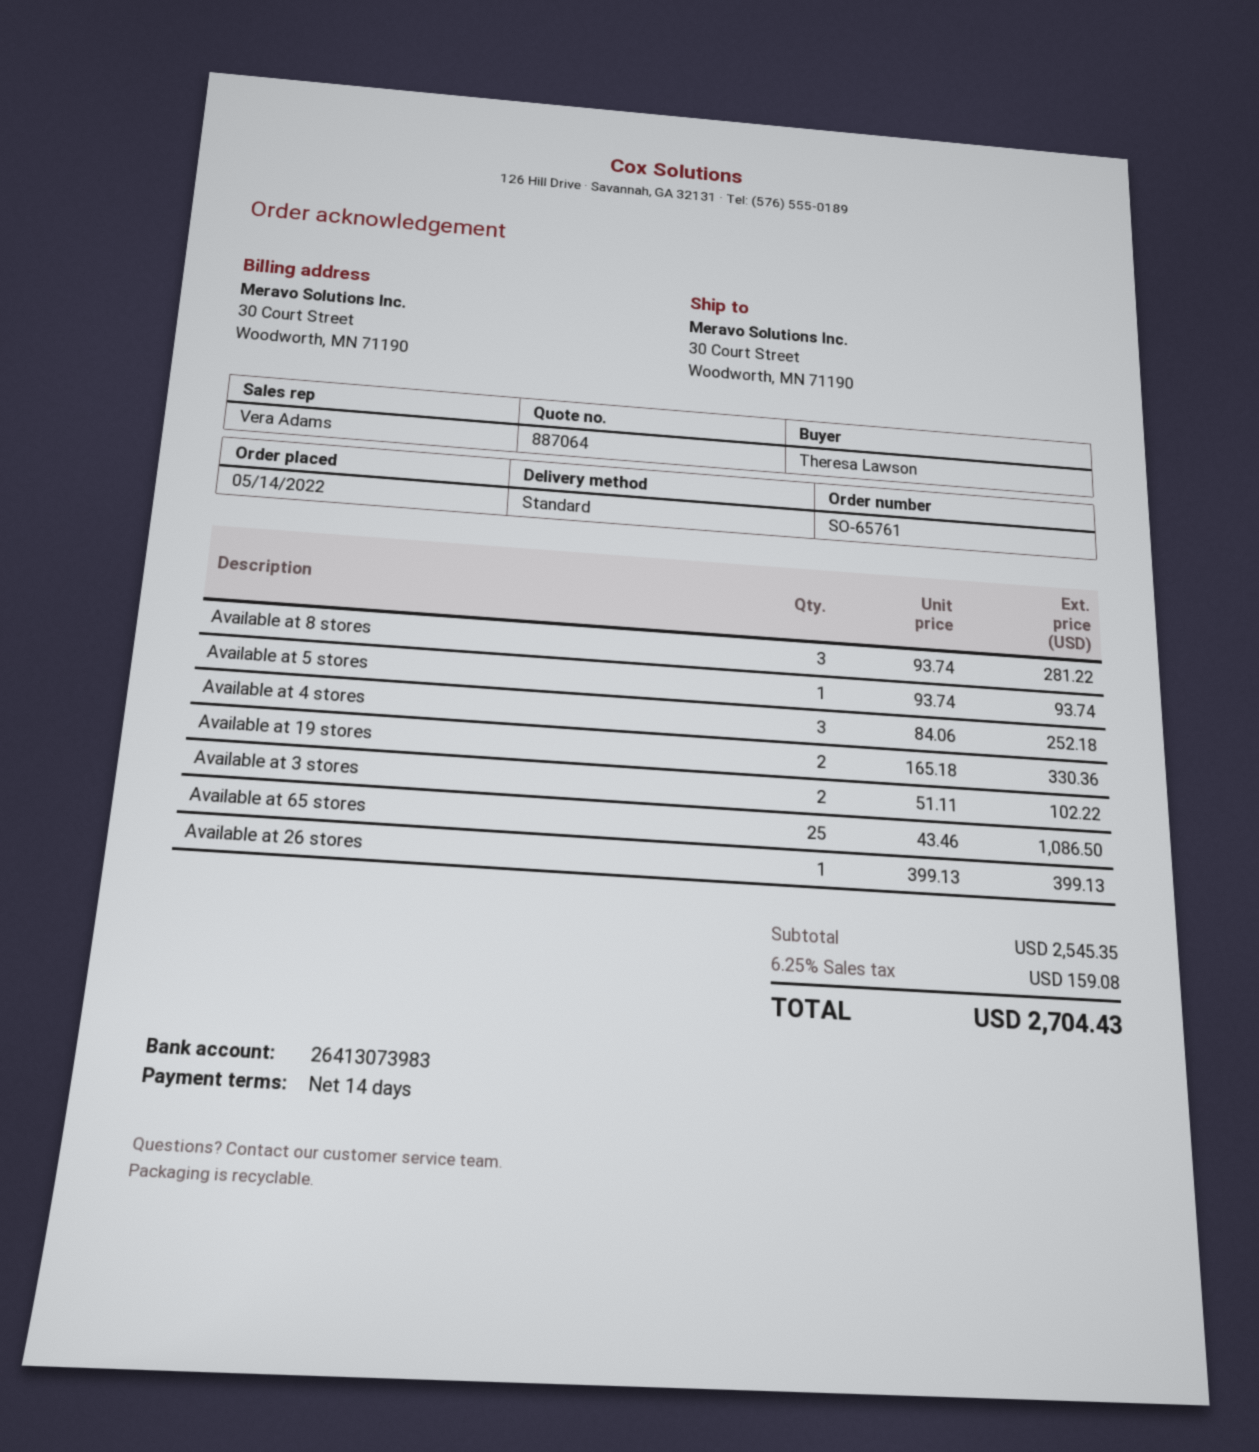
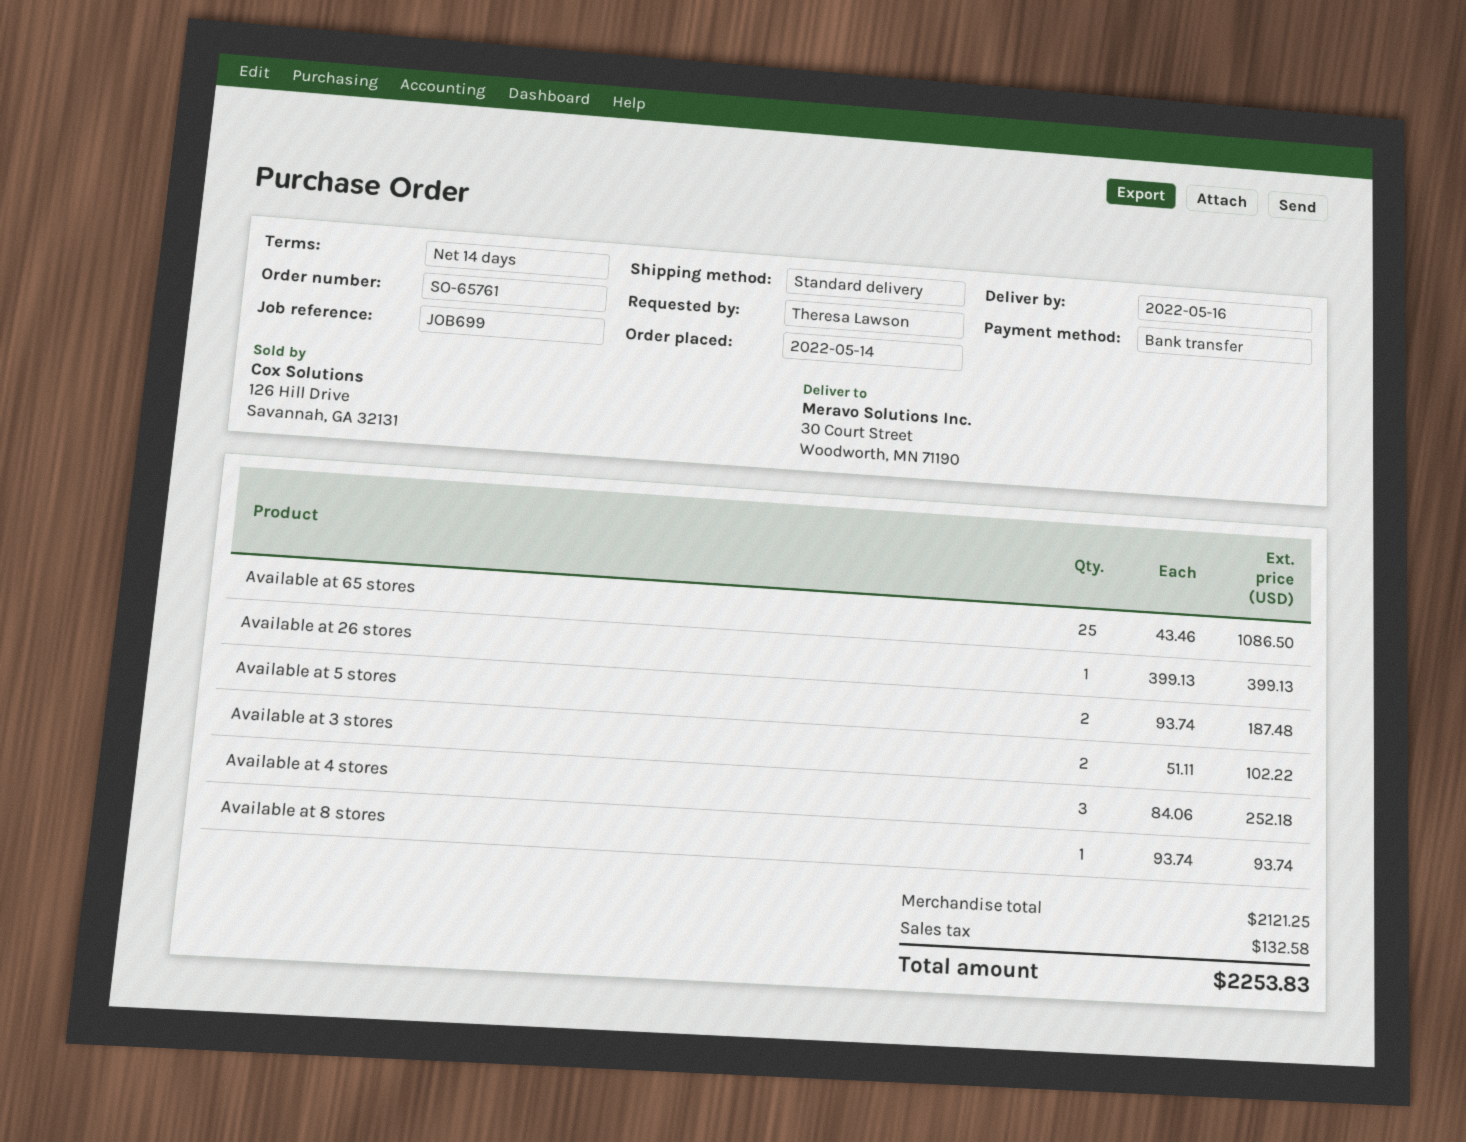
Available at 8 stores: 3 x 93.74 = 281.22 -> 1 x 93.74 = 93.74
Available at 5 stores: 1 x 93.74 = 93.74 -> 2 x 93.74 = 187.48
Available at 19 stores: 2 x 165.18 = 330.36 -> none
subtotal: 2545.35 -> 2121.25
tax: 159.08 -> 132.58
total: 2704.43 -> 2253.83

